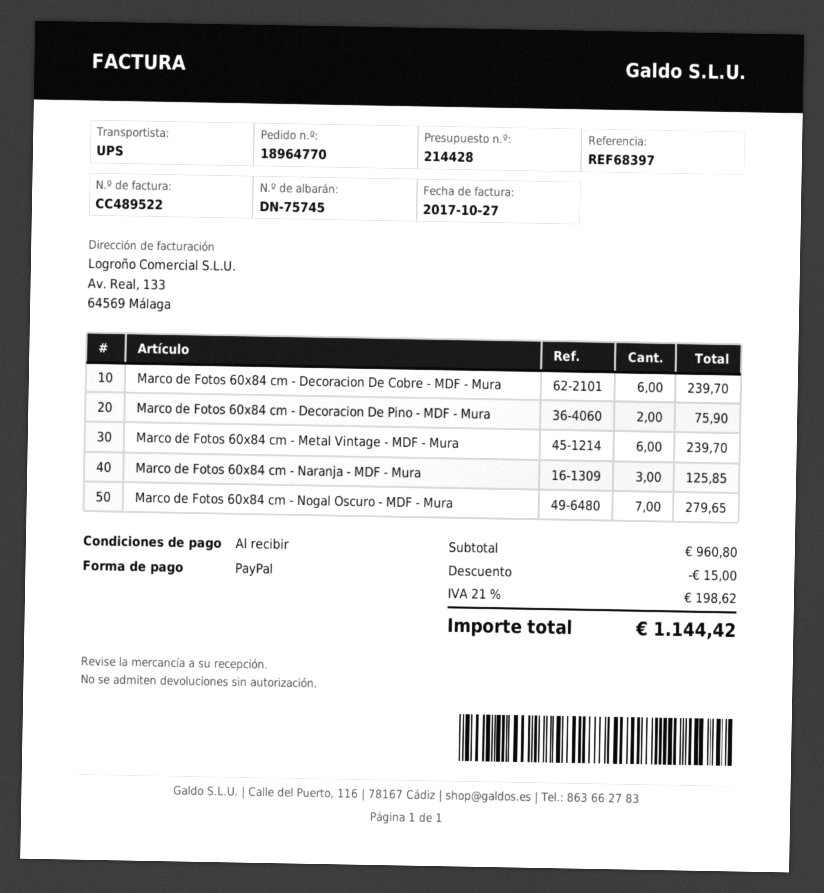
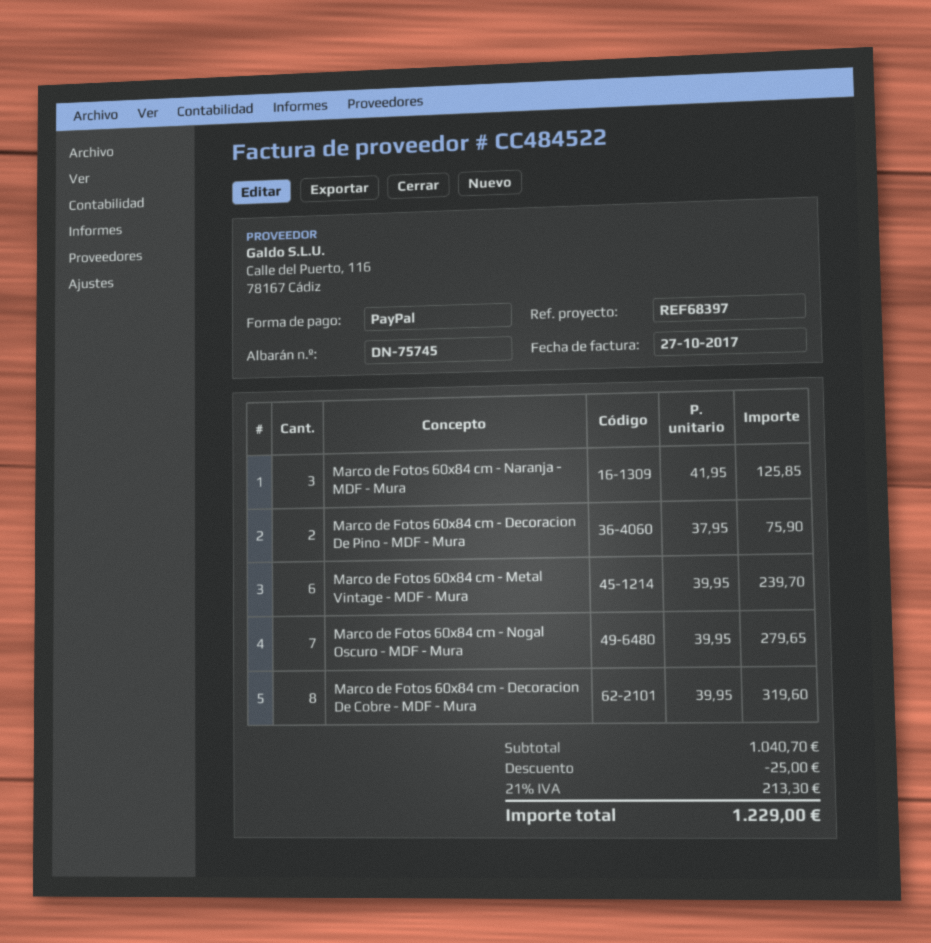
invoice number: CC489522 -> CC484522
Marco de Fotos 60x84 cm - Decoracion De Cobre - MDF - Mura: 6 for 239.70 -> 8 for 319.60
subtotal: 960.80 -> 1040.70
discount: 15.00 -> 25.00
tax: 21% = 198.62 -> 21% = 213.30
total: 1144.42 -> 1229.00

